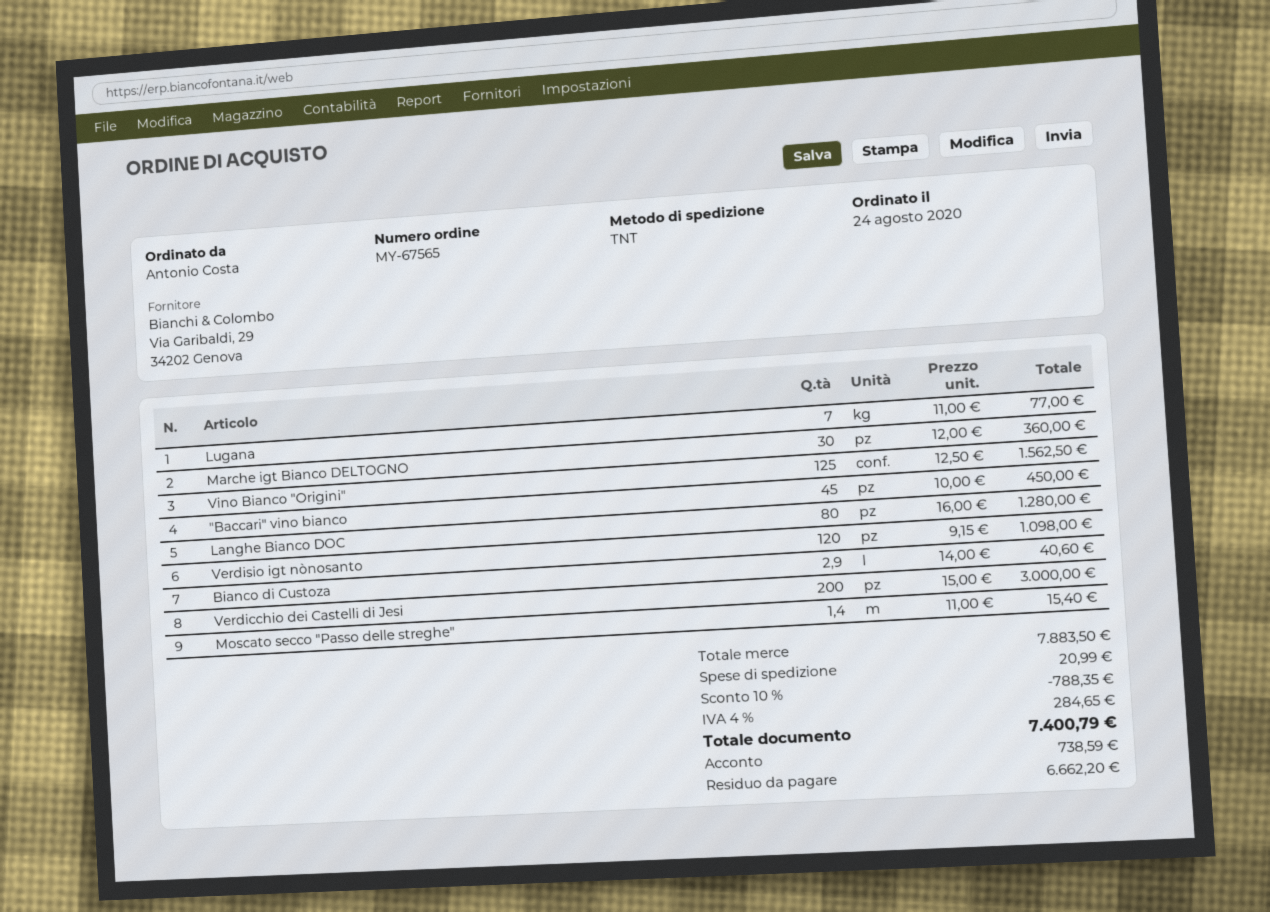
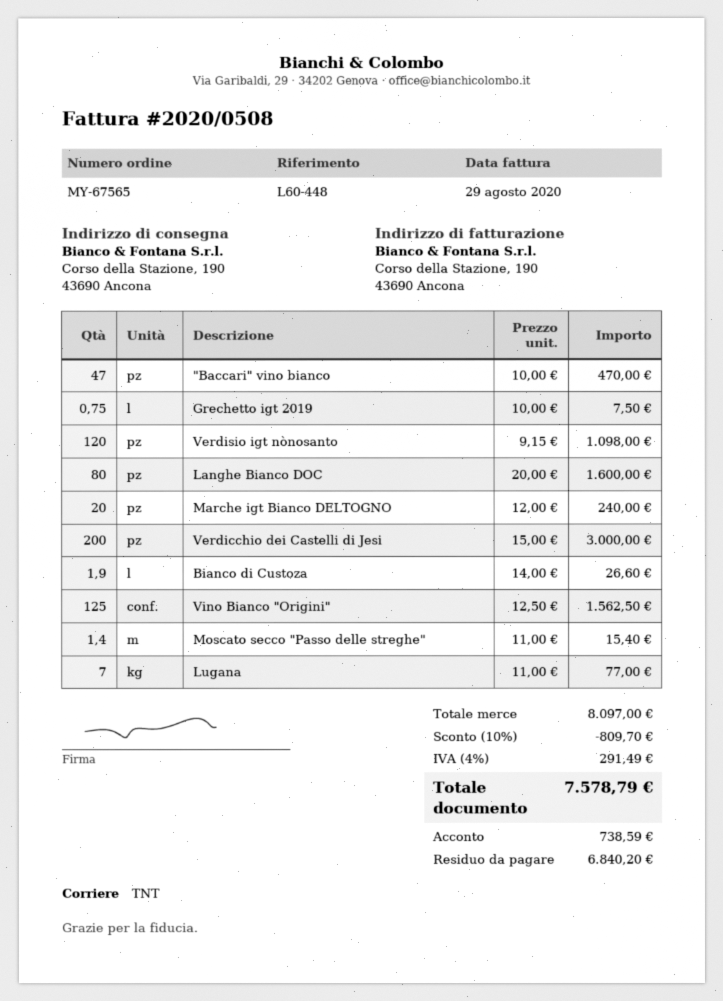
Marche igt Bianco DELTOGNO: 30 x 12.00 = 360.00 -> 20 x 12.00 = 240.00
"Baccari" vino bianco: 45 x 10.00 = 450.00 -> 47 x 10.00 = 470.00
Langhe Bianco DOC: 80 x 16.00 = 1280.00 -> 80 x 20.00 = 1600.00
Bianco di Custoza: 2.9 x 14.00 = 40.60 -> 1.9 x 14.00 = 26.60
Grechetto igt 2019: none -> 0.75 x 10.00 = 7.50
subtotal: 7883.50 -> 8097.00
discount: 10% = 788.35 -> 10% = 809.70
shipping: 20.99 -> none
tax: 4% = 284.65 -> 4% = 291.49
total: 7400.79 -> 7578.79
balance: 6662.20 -> 6840.20

